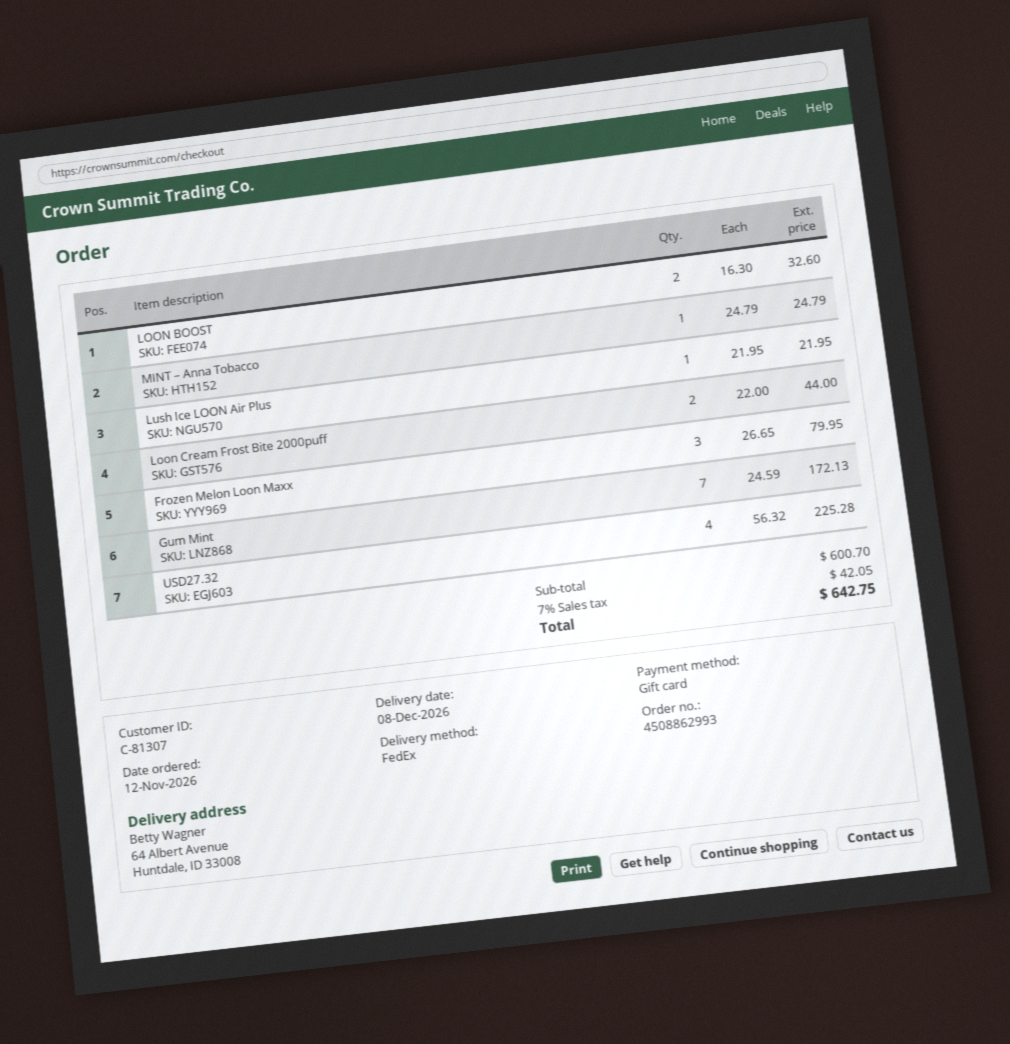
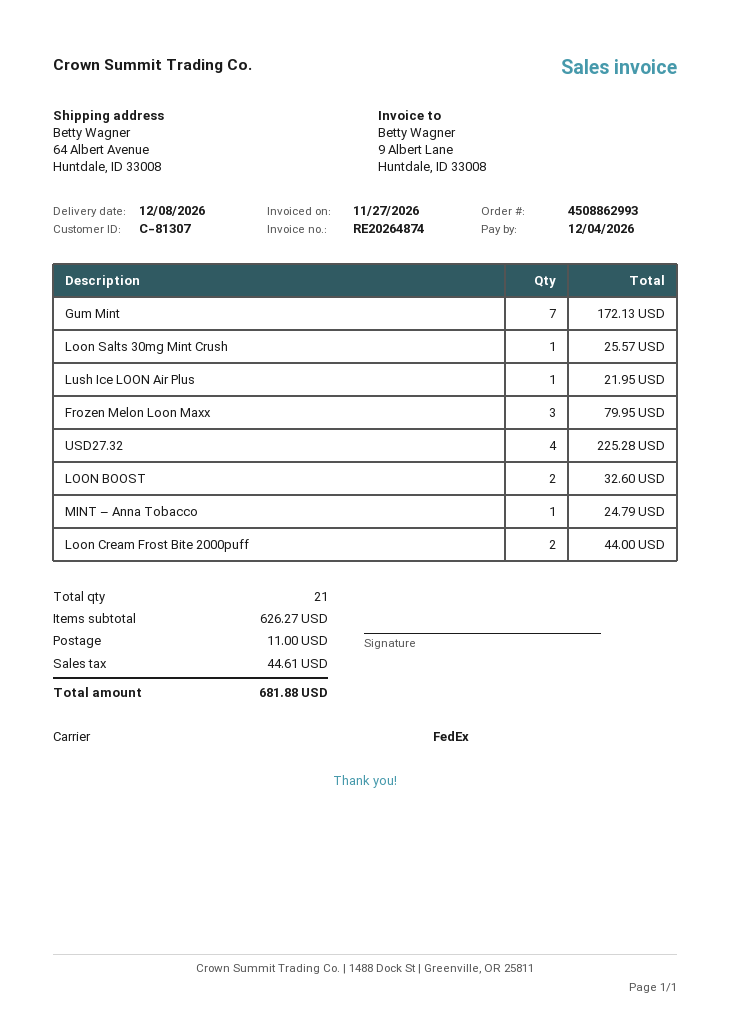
Loon Salts 30mg Mint Crush: none -> 1 for 25.57
subtotal: 600.70 -> 626.27
shipping: none -> 11.00
tax: 42.05 -> 44.61
total: 642.75 -> 681.88

